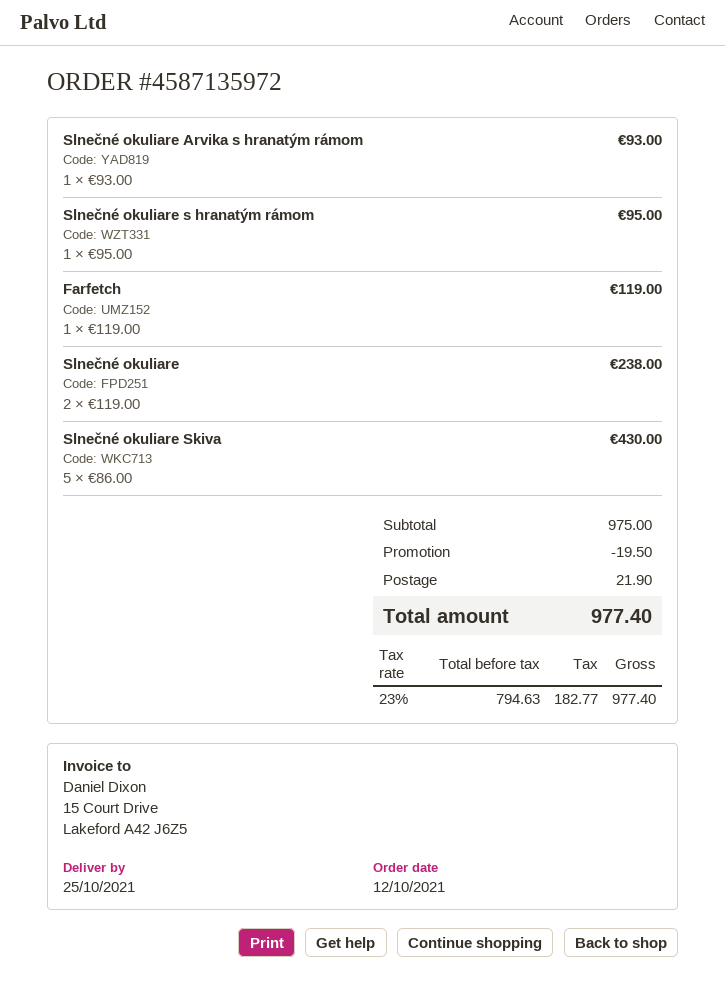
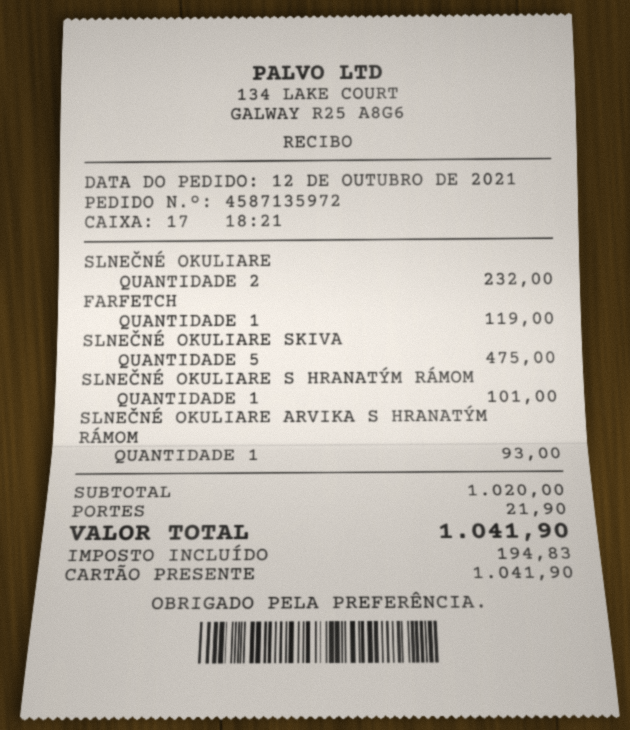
Slnečné okuliare s hranatým rámom: 1 for 95.00 -> 1 for 101.00
Slnečné okuliare: 2 for 238.00 -> 2 for 232.00
Slnečné okuliare Skiva: 5 for 430.00 -> 5 for 475.00
subtotal: 975.00 -> 1020.00
discount: 19.50 -> none
tax: 182.77 -> 194.83
total: 977.40 -> 1041.90

